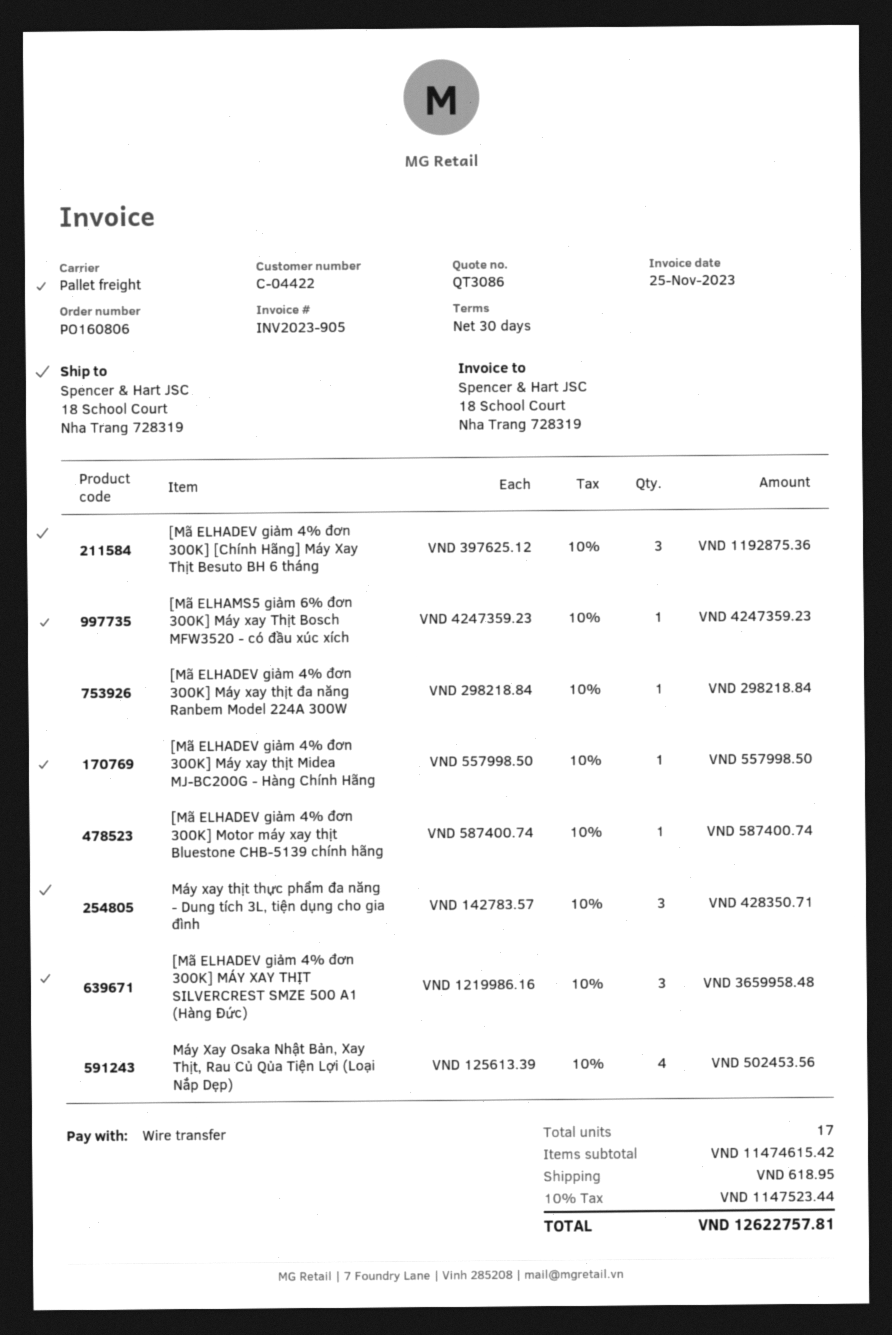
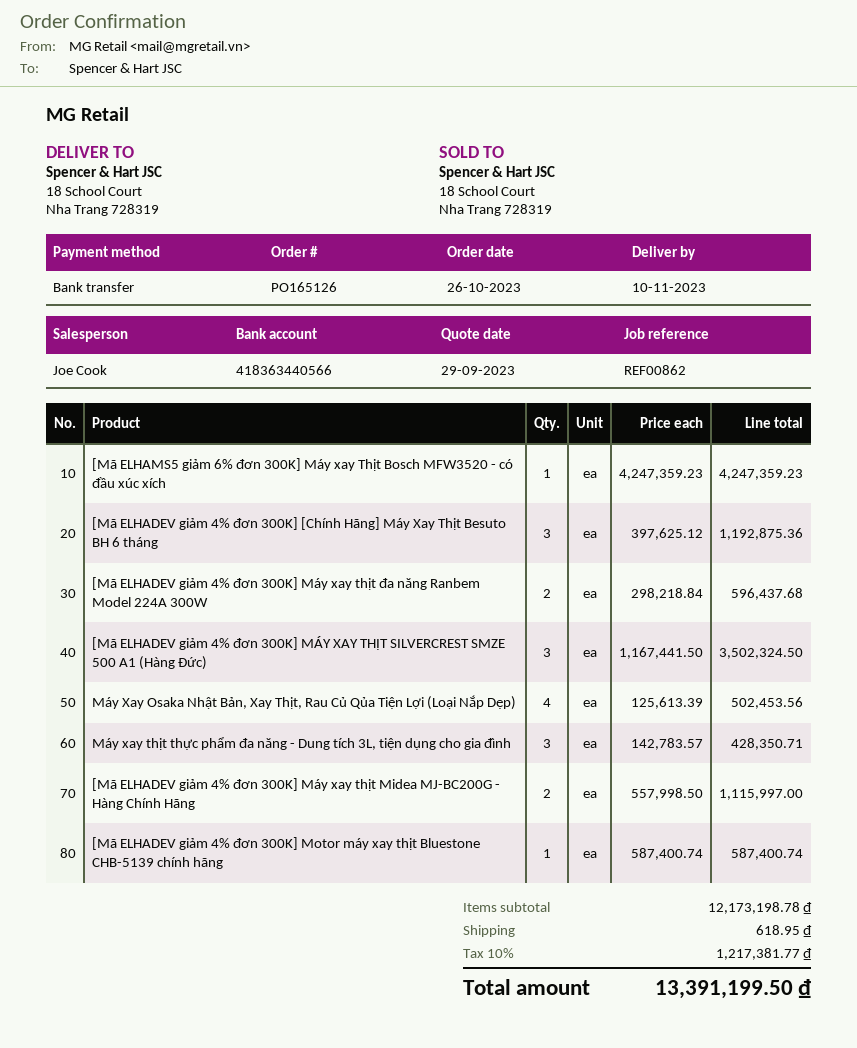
order number: PO160806 -> PO165126
[Mã ELHADEV giảm 4% đơn 300K] Máy xay thịt đa năng Ranbem Model 224A 300W: 1 x 298218.84 = 298218.84 -> 2 x 298218.84 = 596437.68
[Mã ELHADEV giảm 4% đơn 300K] Máy xay thịt Midea MJ-BC200G - Hàng Chính Hãng: 1 x 557998.50 = 557998.50 -> 2 x 557998.50 = 1115997.00
[Mã ELHADEV giảm 4% đơn 300K] MÁY XAY THỊT SILVERCREST SMZE 500 A1 (Hàng Đức): 3 x 1219986.16 = 3659958.48 -> 3 x 1167441.50 = 3502324.50
subtotal: 11474615.42 -> 12173198.78
tax: 10% = 1147523.44 -> 10% = 1217381.77
total: 12622757.81 -> 13391199.50

